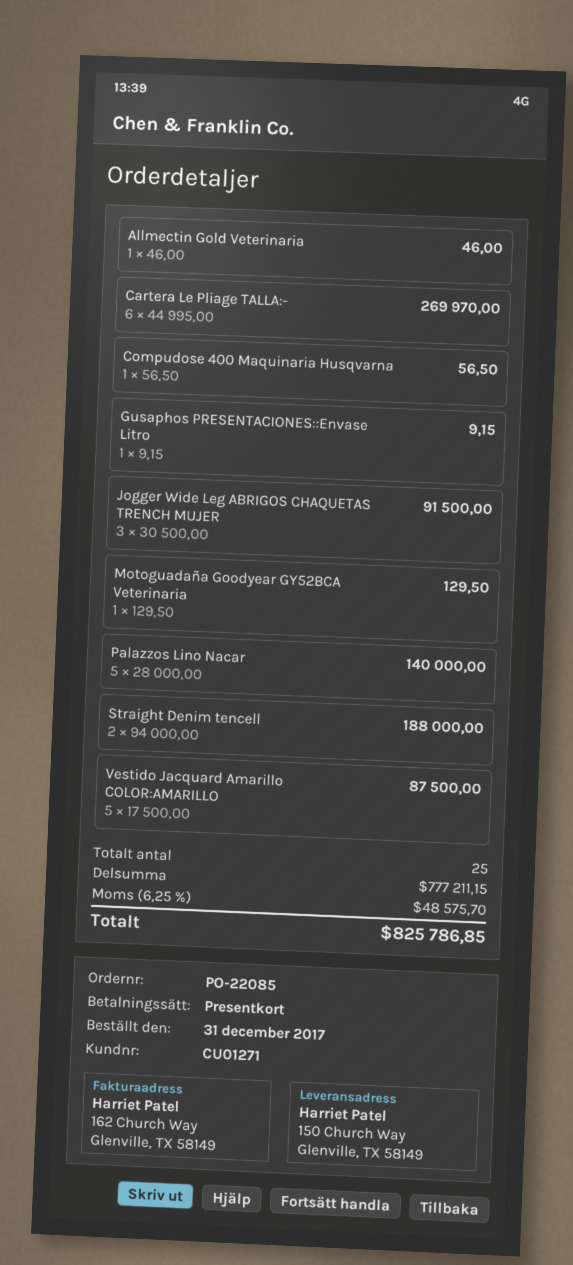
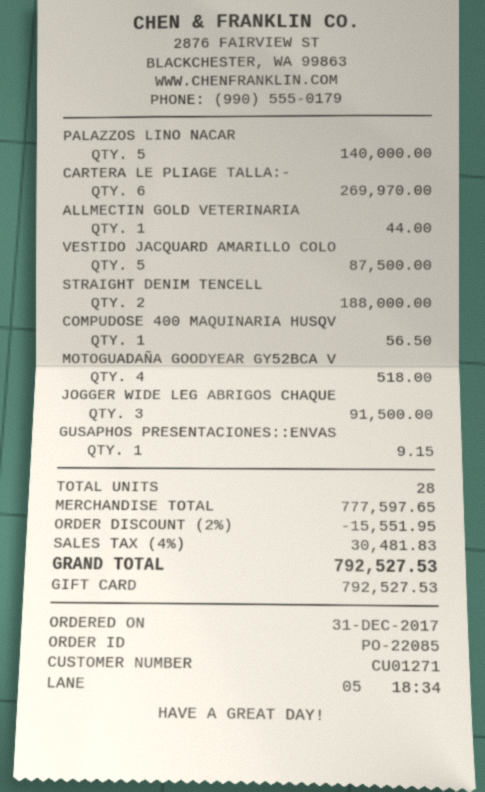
Allmectin Gold Veterinaria: 1 for 46.00 -> 1 for 44.00
Motoguadaña Goodyear GY52BCA Veterinaria: 1 for 129.50 -> 4 for 518.00
total quantity: 25 -> 28
subtotal: 777211.15 -> 777597.65
discount: none -> 2% = 15551.95
tax: 6.25% = 48575.70 -> 4% = 30481.83
total: 825786.85 -> 792527.53

